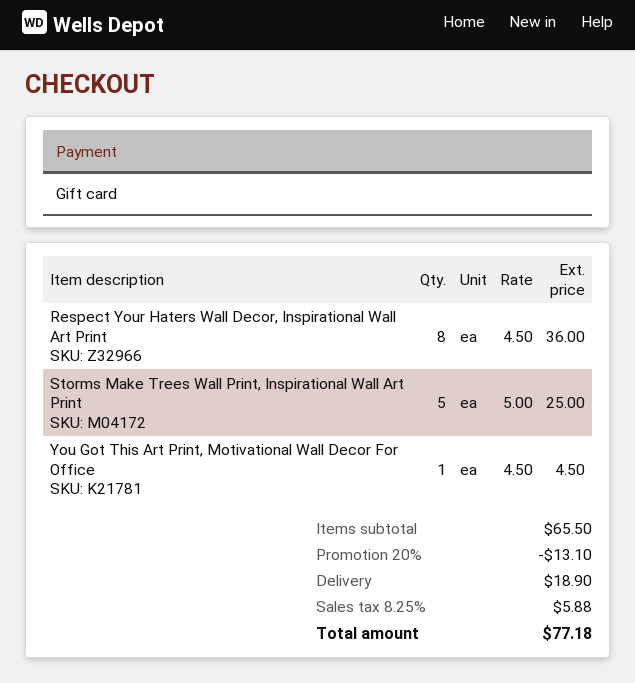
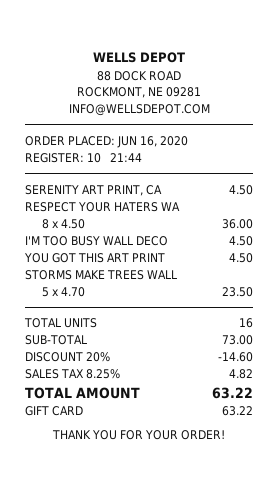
Storms Make Trees Wall Print, Inspirational Wall Art Print: 5 x 5.00 = 25.00 -> 5 x 4.70 = 23.50
SERENITY ART PRINT, CA: none -> 1 x 4.50 = 4.50
I'M TOO BUSY WALL DECO: none -> 1 x 4.50 = 4.50
subtotal: 65.50 -> 73.00
discount: 20% = 13.10 -> 20% = 14.60
shipping: 18.90 -> none
tax: 8.25% = 5.88 -> 8.25% = 4.82
total: 77.18 -> 63.22

